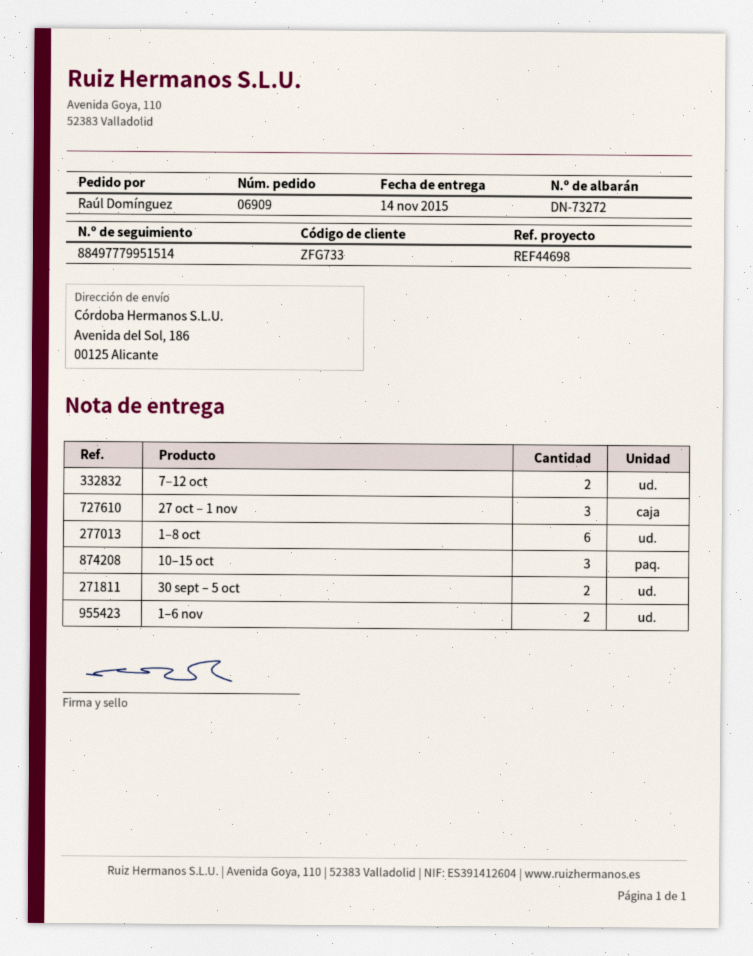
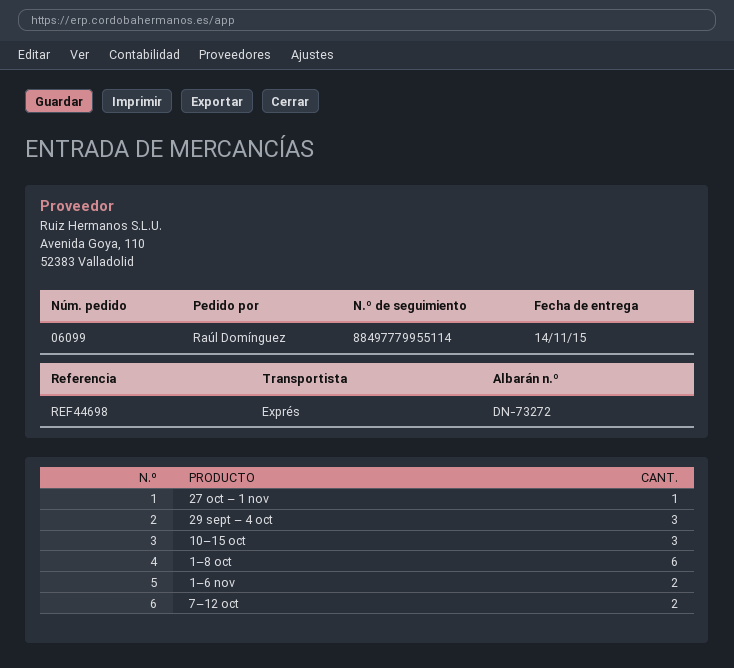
order number: 06909 -> 06099
tracking number: 88497779951514 -> 88497779955114
27 oct – 1 nov: 3 -> 1
30 sept – 5 oct: 2 -> none
29 sept – 4 oct: none -> 3

